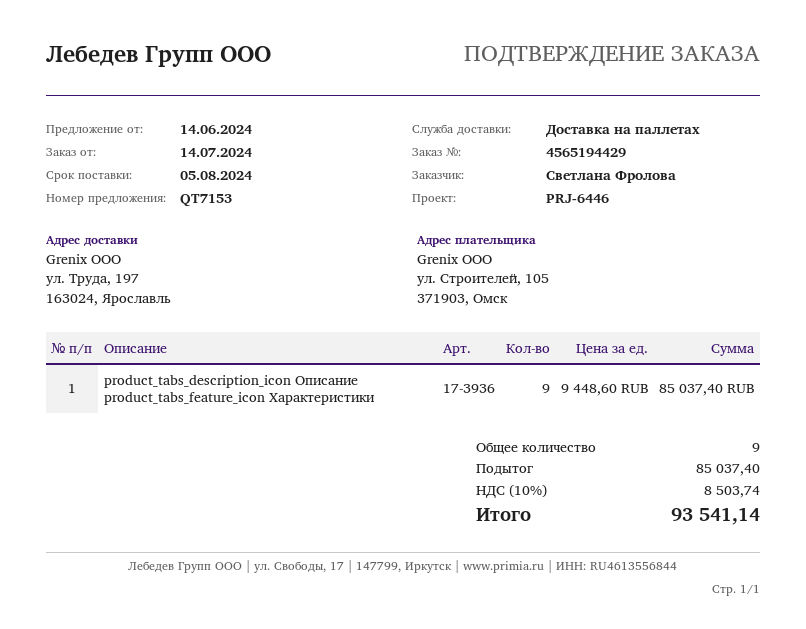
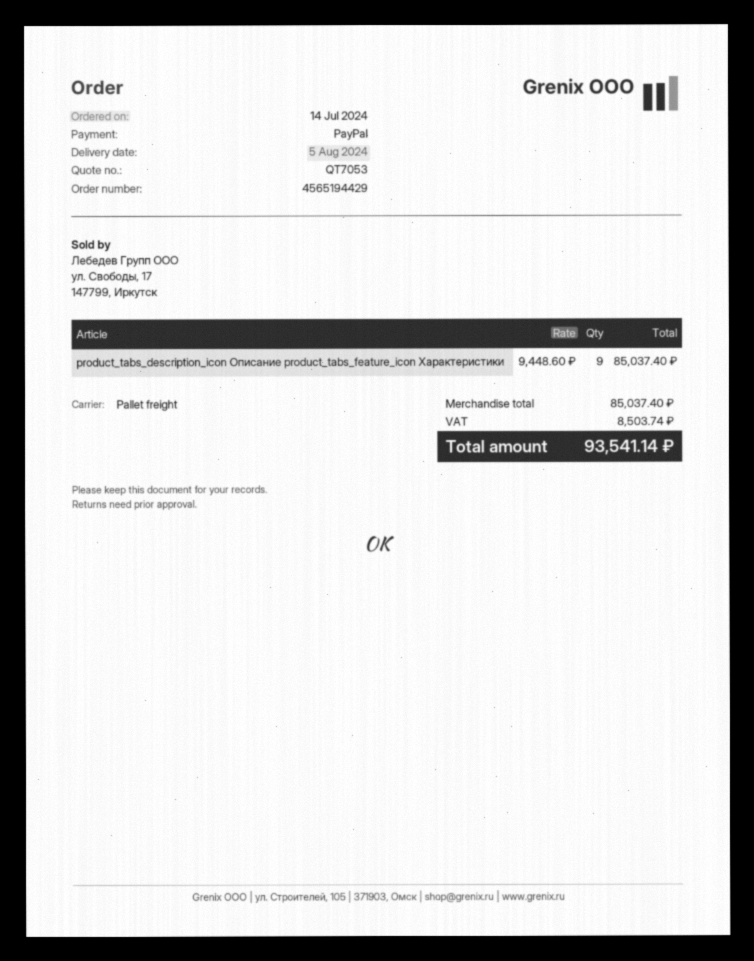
quote number: QT7153 -> QT7053

